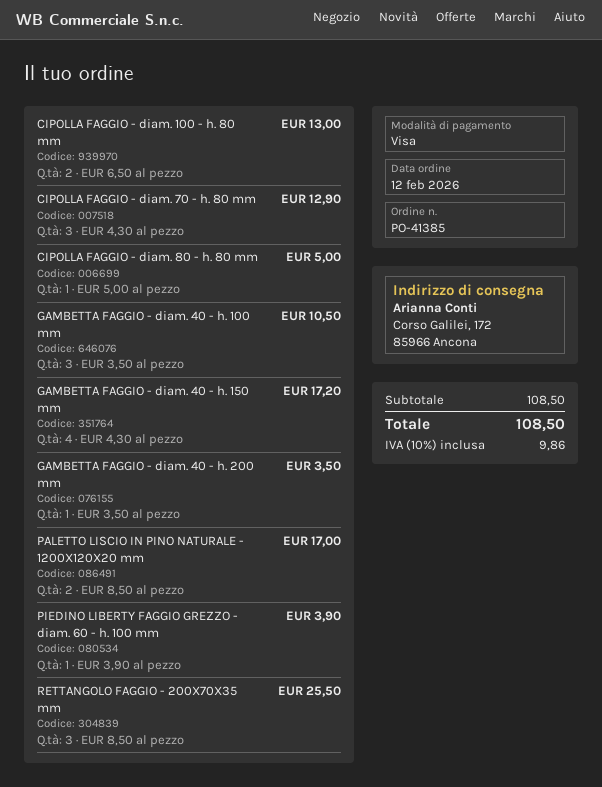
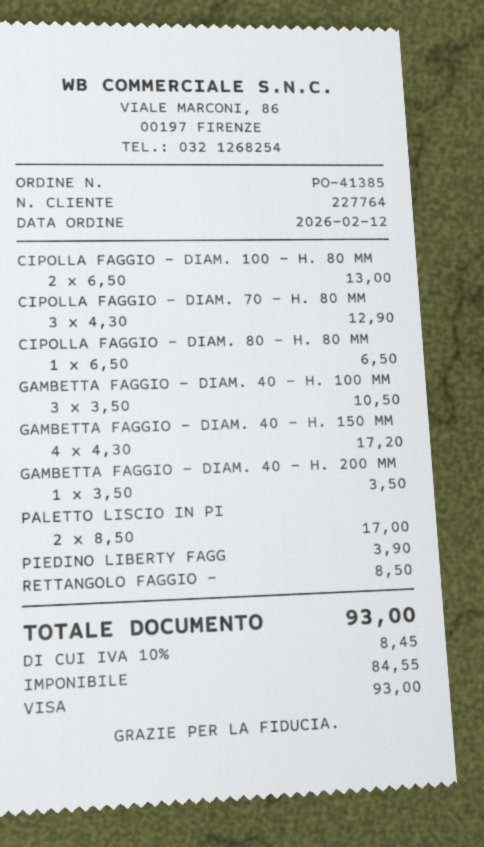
CIPOLLA FAGGIO - diam. 80 - h. 80 mm: 1 x 5.00 = 5.00 -> 1 x 6.50 = 6.50
RETTANGOLO FAGGIO - 200X70X35 mm: 3 x 8.50 = 25.50 -> 1 x 8.50 = 8.50
tax: 10% = 9.86 -> 10% = 8.45
total: 108.50 -> 93.00

